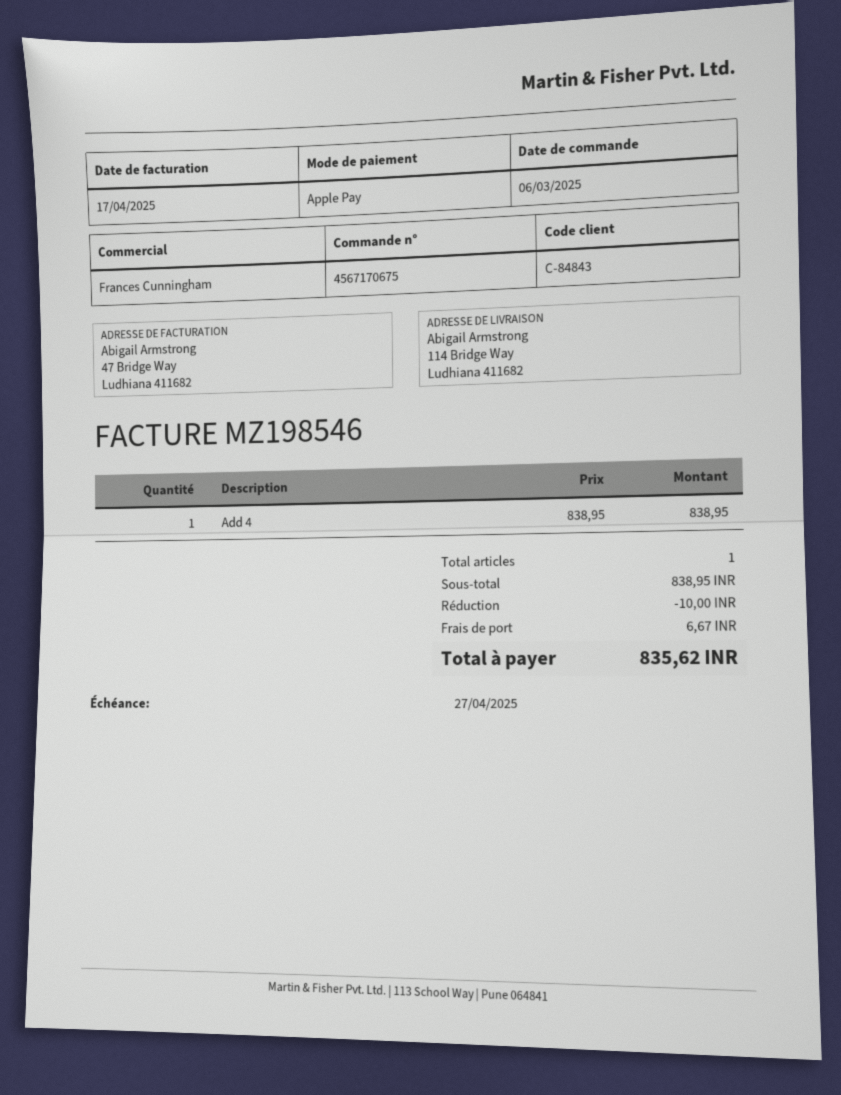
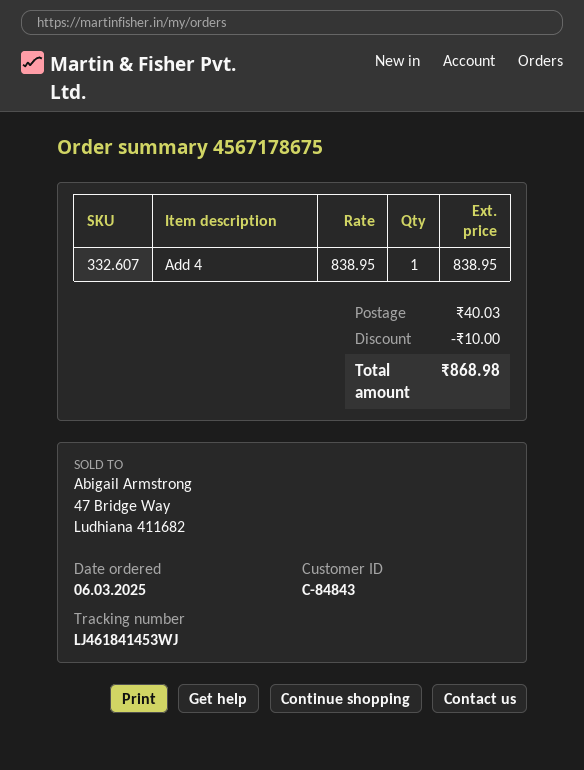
order number: 4567170675 -> 4567178675
shipping: 6.67 -> 40.03
total: 835.62 -> 868.98

